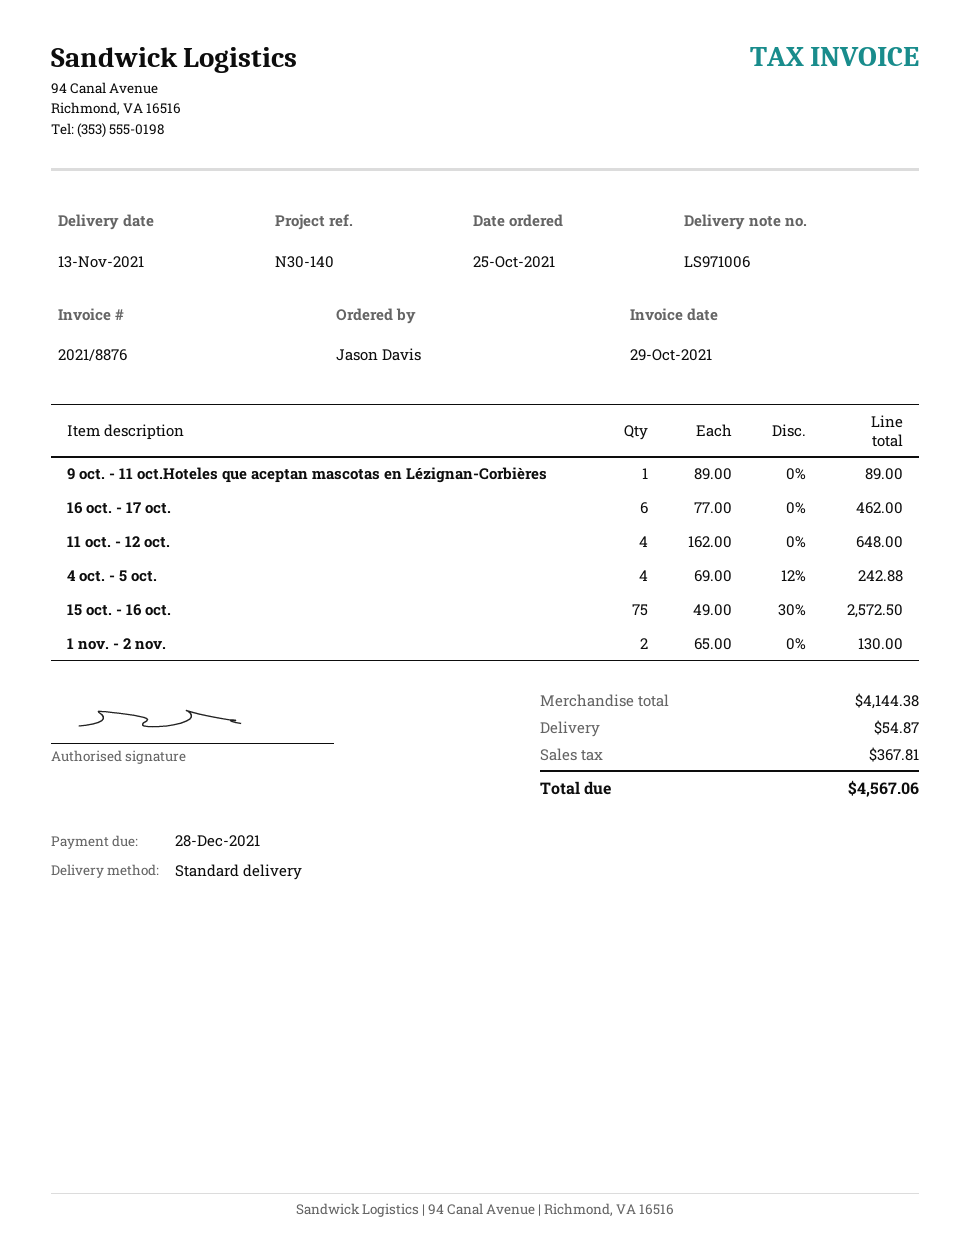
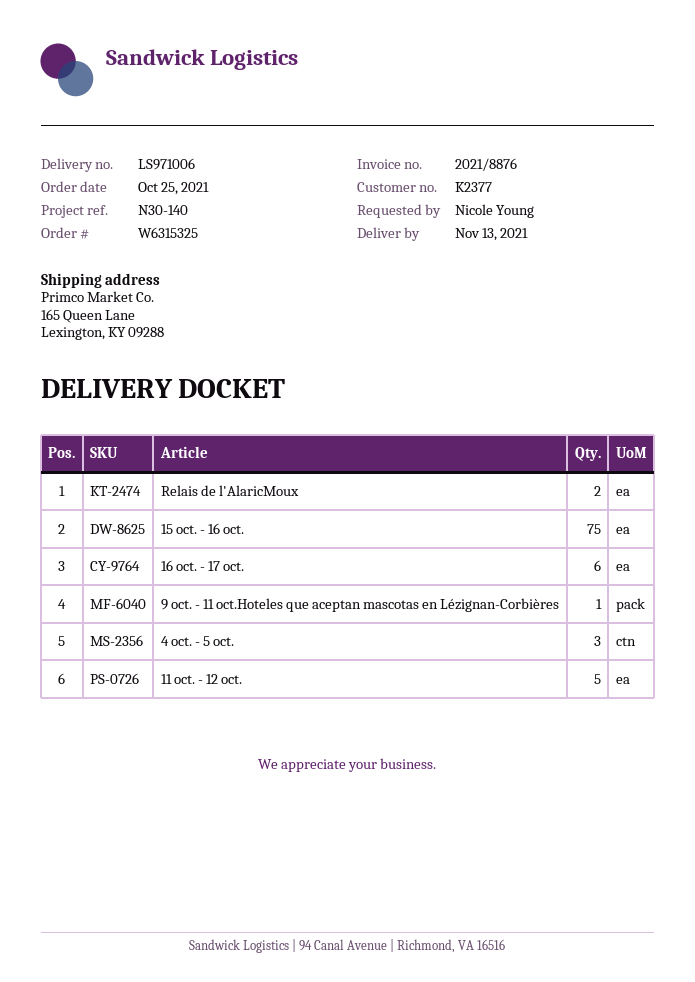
ordered by: Jason Davis -> Nicole Young
11 oct. - 12 oct.: 4 -> 5
4 oct. - 5 oct.: 4 -> 3
1 nov. - 2 nov.: 2 -> none
Relais de l'AlaricMoux: none -> 2

